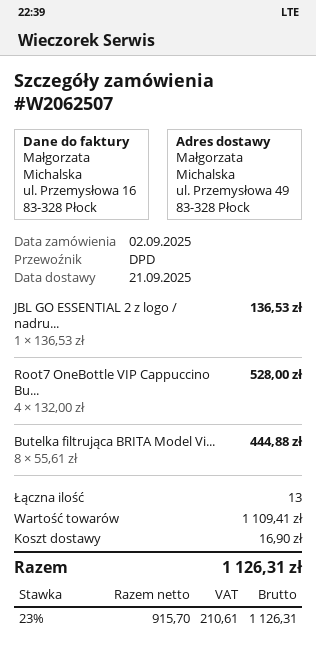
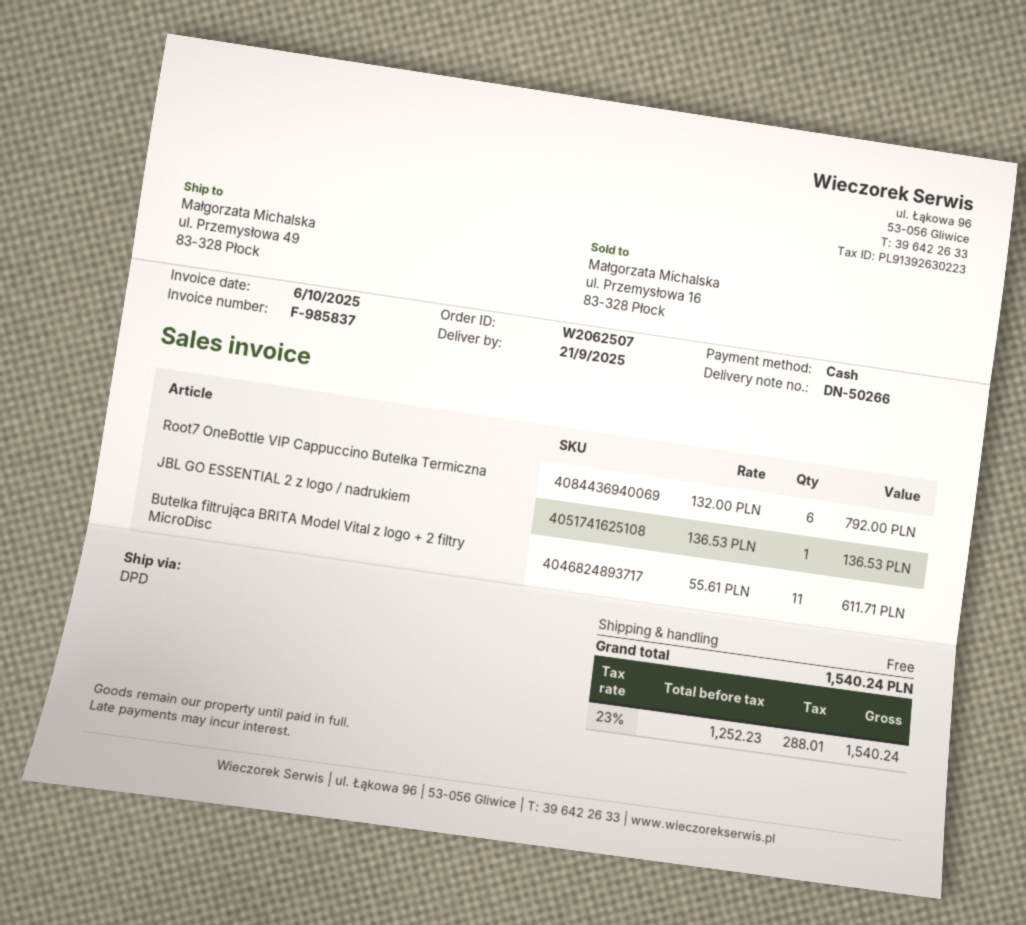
Root7 OneBottle VIP Cappuccino Bu...: 4 x 132.00 = 528.00 -> 6 x 132.00 = 792.00
Butelka filtrująca BRITA Model Vi...: 8 x 55.61 = 444.88 -> 11 x 55.61 = 611.71
shipping: 16.90 -> 0.00
net: 915.70 -> 1252.23
tax: 23% = 210.61 -> 23% = 288.01
total: 1126.31 -> 1540.24

